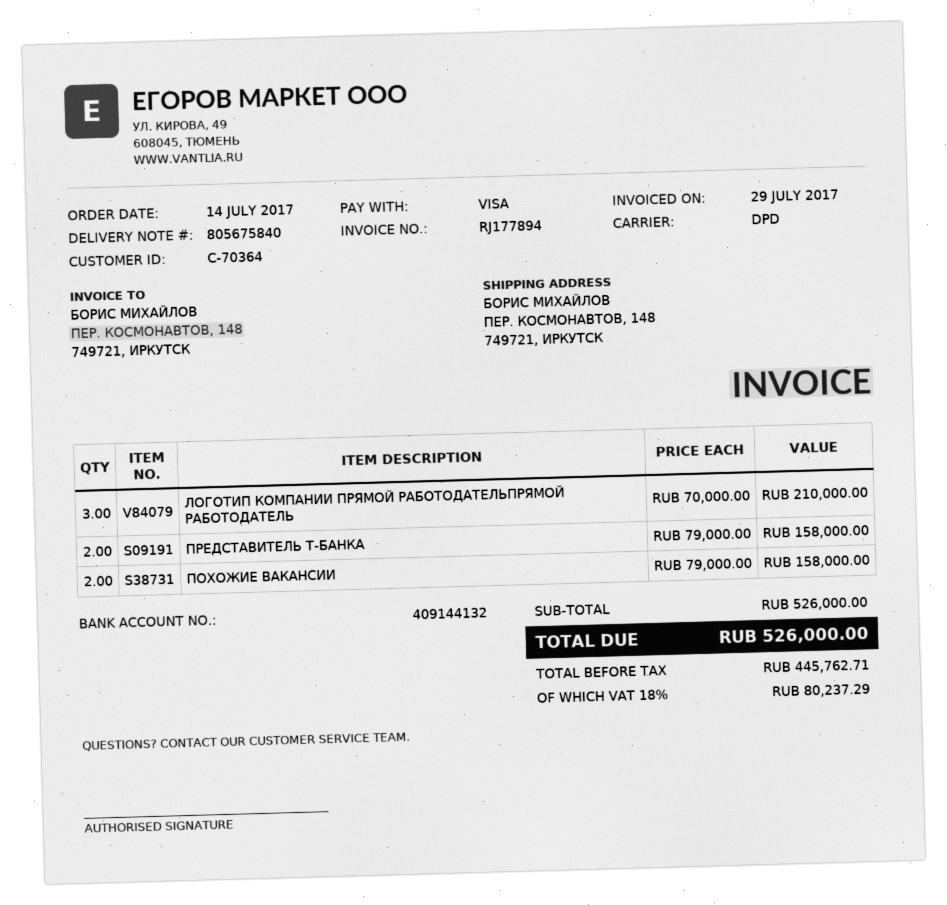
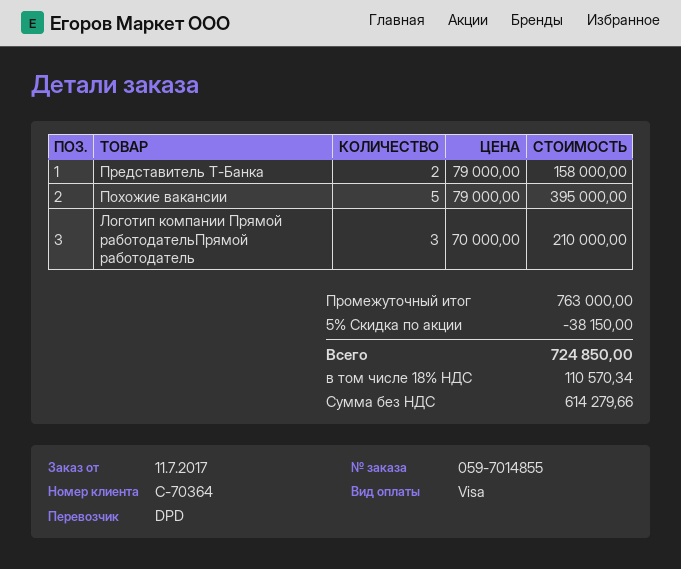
order date: 2017-07-14 -> 2017-07-11
ПОХОЖИЕ ВАКАНСИИ: 2 x 79000.00 = 158000.00 -> 5 x 79000.00 = 395000.00
subtotal: 526000.00 -> 763000.00
discount: none -> 5% = 38150.00
net: 445762.71 -> 614279.66
tax: 18% = 80237.29 -> 18% = 110570.34
total: 526000.00 -> 724850.00

